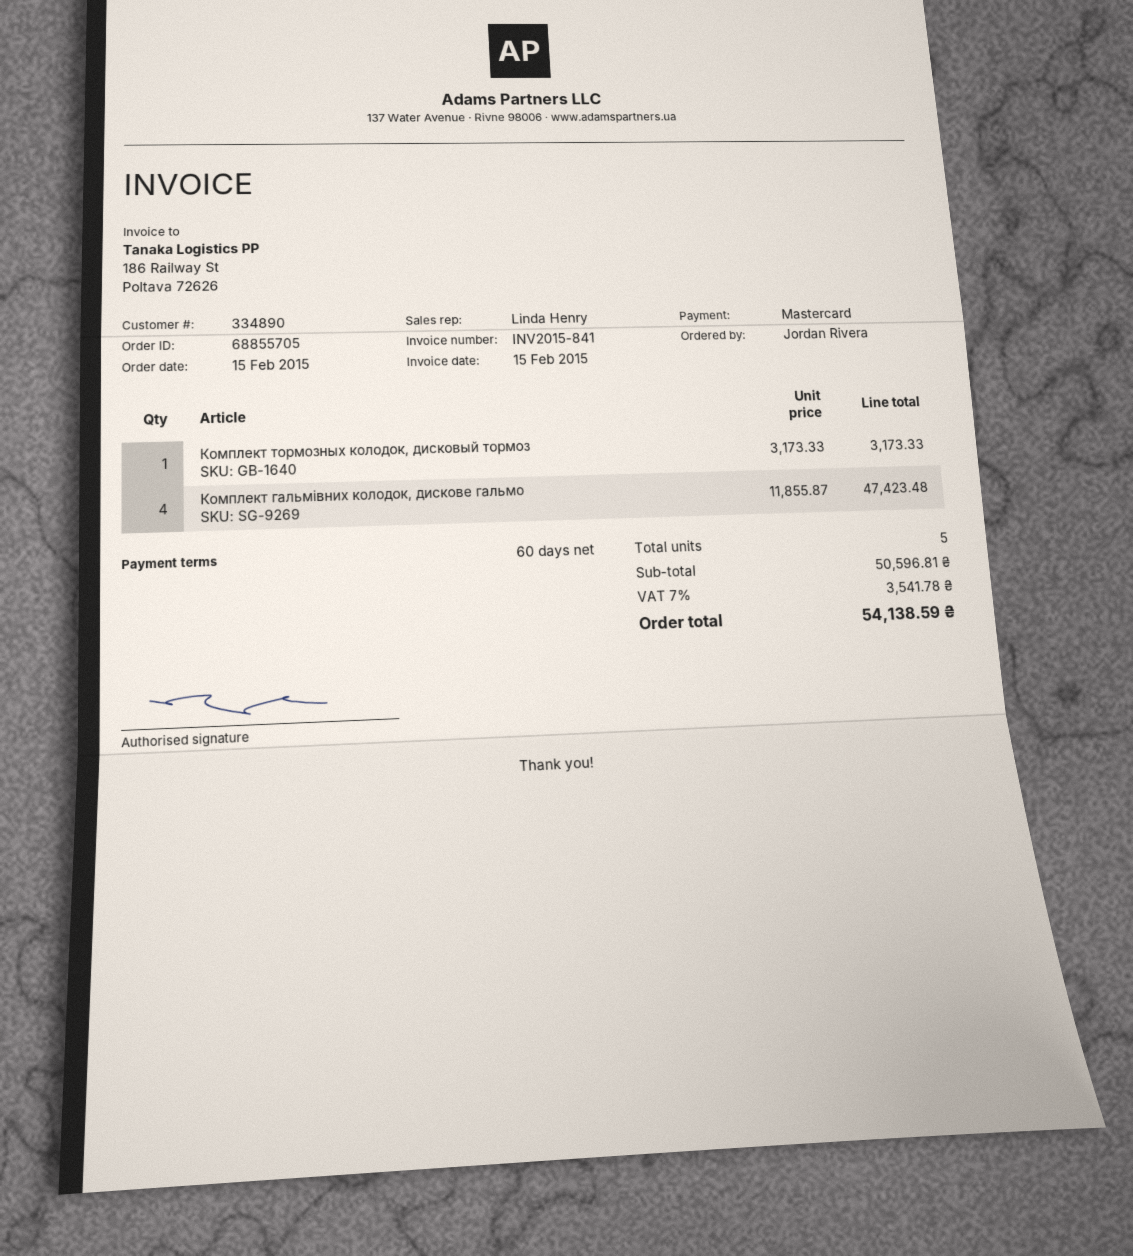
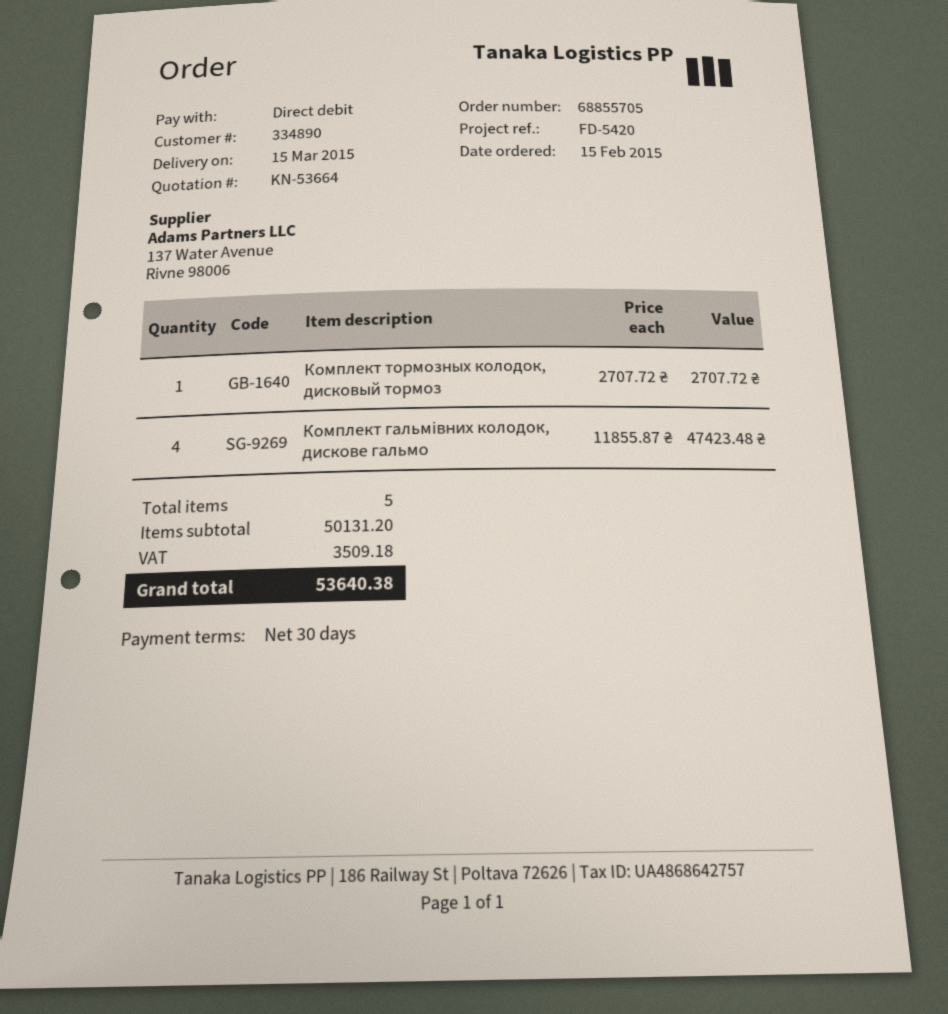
payment terms: 60 days -> 30 days
payment method: Mastercard -> direct debit
Комплект тормозных колодок, дисковый тормоз: 1 x 3173.33 = 3173.33 -> 1 x 2707.72 = 2707.72
subtotal: 50596.81 -> 50131.20
tax: 3541.78 -> 3509.18
total: 54138.59 -> 53640.38

